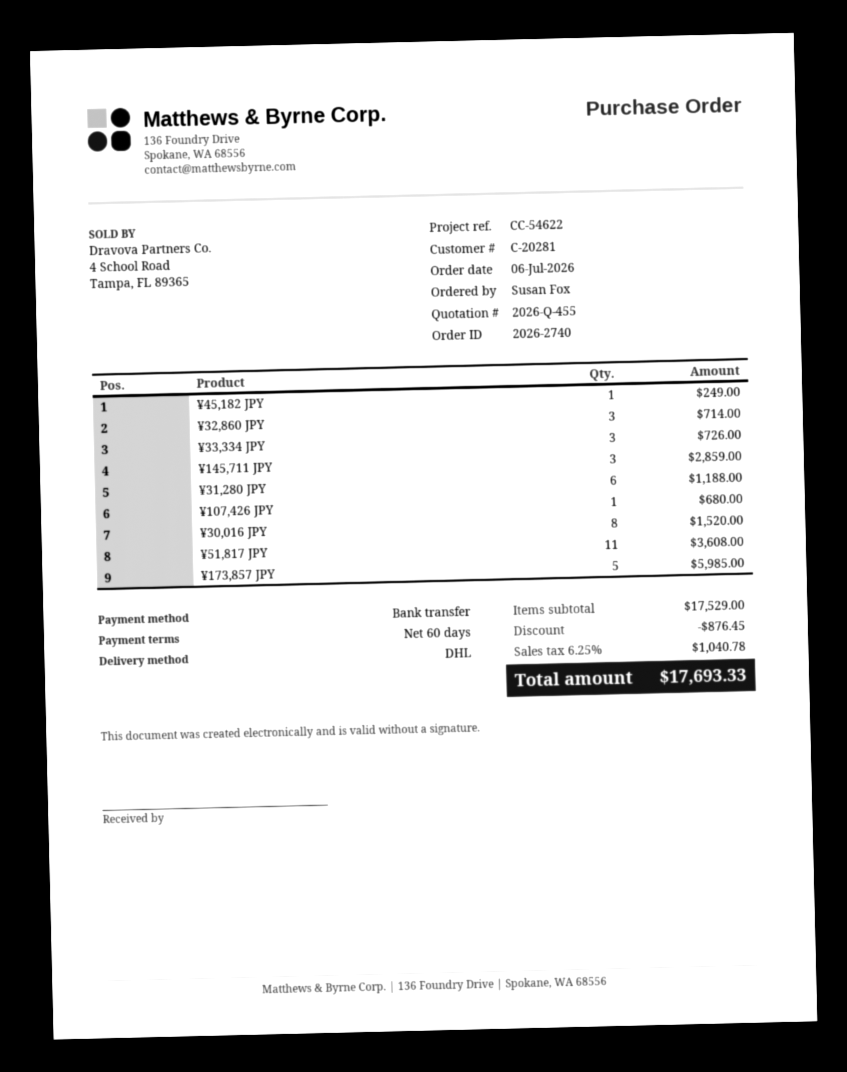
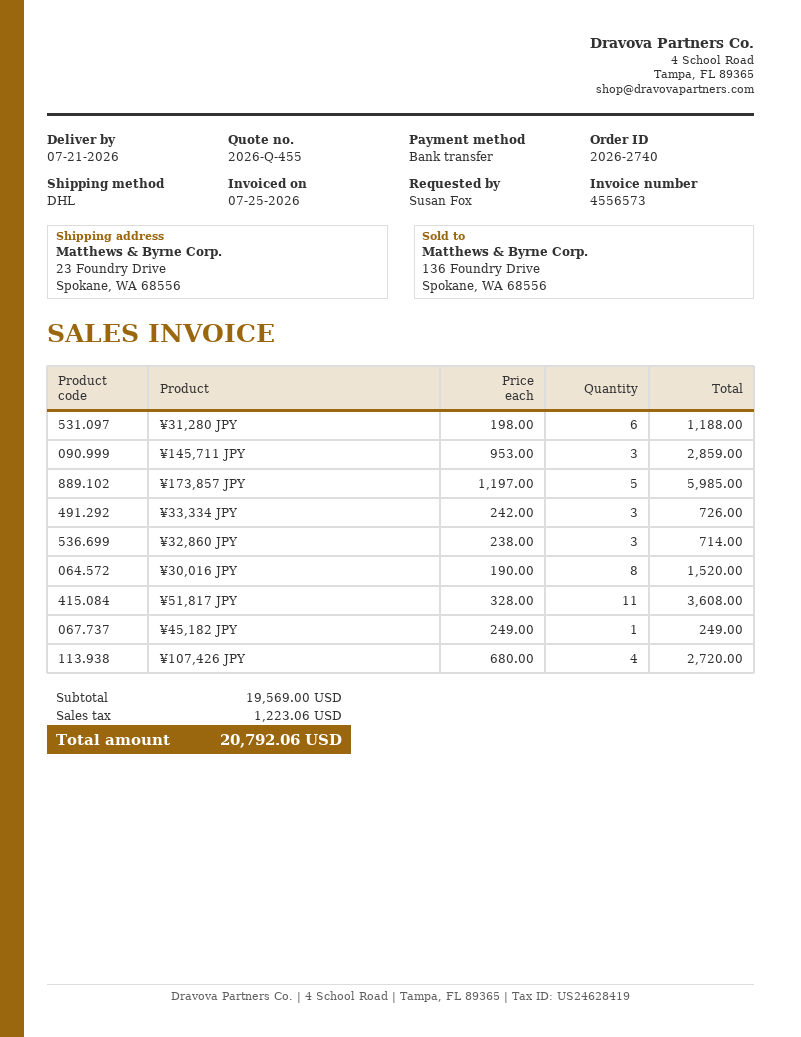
¥107,426 JPY: 1 for 680.00 -> 4 for 2720.00
subtotal: 17529.00 -> 19569.00
discount: 876.45 -> none
tax: 1040.78 -> 1223.06
total: 17693.33 -> 20792.06

